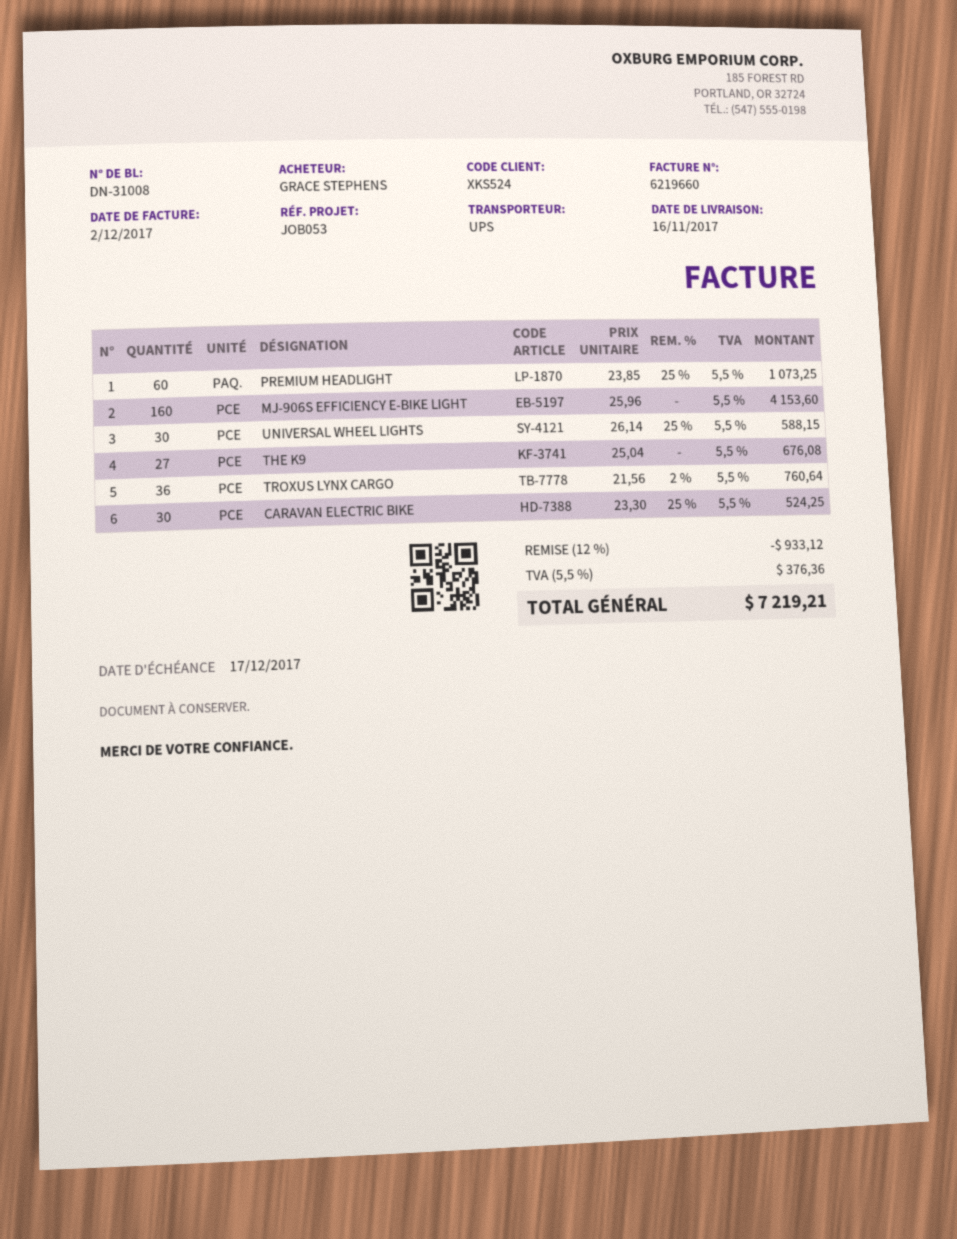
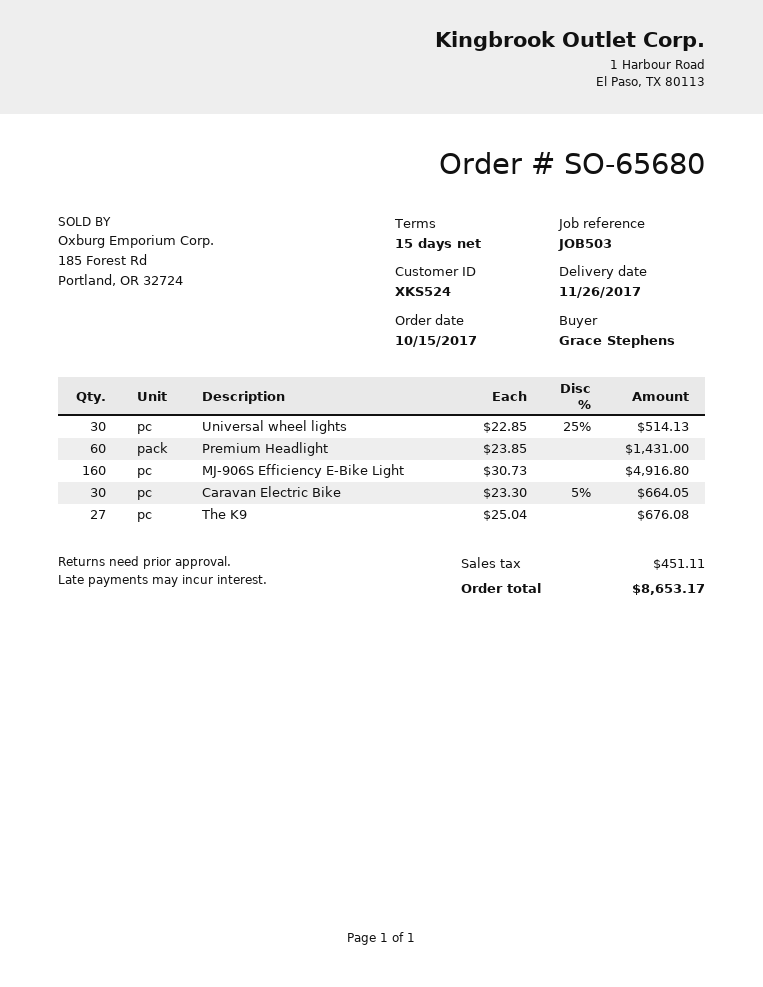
delivery date: 2017-11-16 -> 2017-11-26
reference: JOB053 -> JOB503
PREMIUM HEADLIGHT: 60 x 23.85 - 25% = 1073.25 -> 60 x 23.85 = 1431.00
MJ-906S EFFICIENCY E-BIKE LIGHT: 160 x 25.96 = 4153.60 -> 160 x 30.73 = 4916.80
UNIVERSAL WHEEL LIGHTS: 30 x 26.14 - 25% = 588.15 -> 30 x 22.85 - 25% = 514.13
TROXUS LYNX CARGO: 36 x 21.56 - 2% = 760.64 -> none
CARAVAN ELECTRIC BIKE: 30 x 23.30 - 25% = 524.25 -> 30 x 23.30 - 5% = 664.05
discount: 12% = 933.12 -> none
tax: 376.36 -> 451.11
total: 7219.21 -> 8653.17

